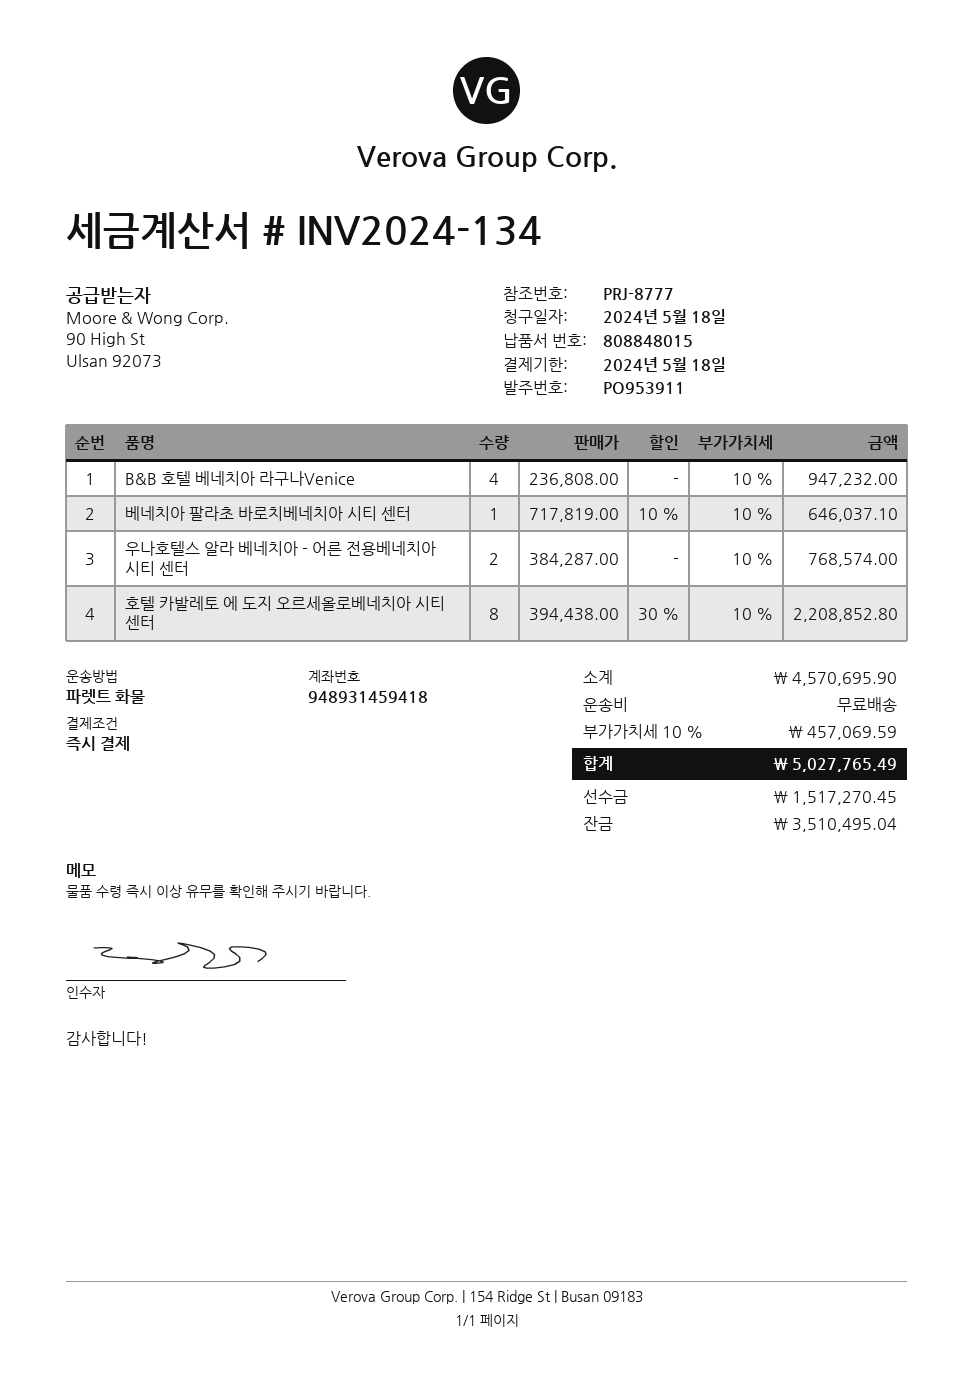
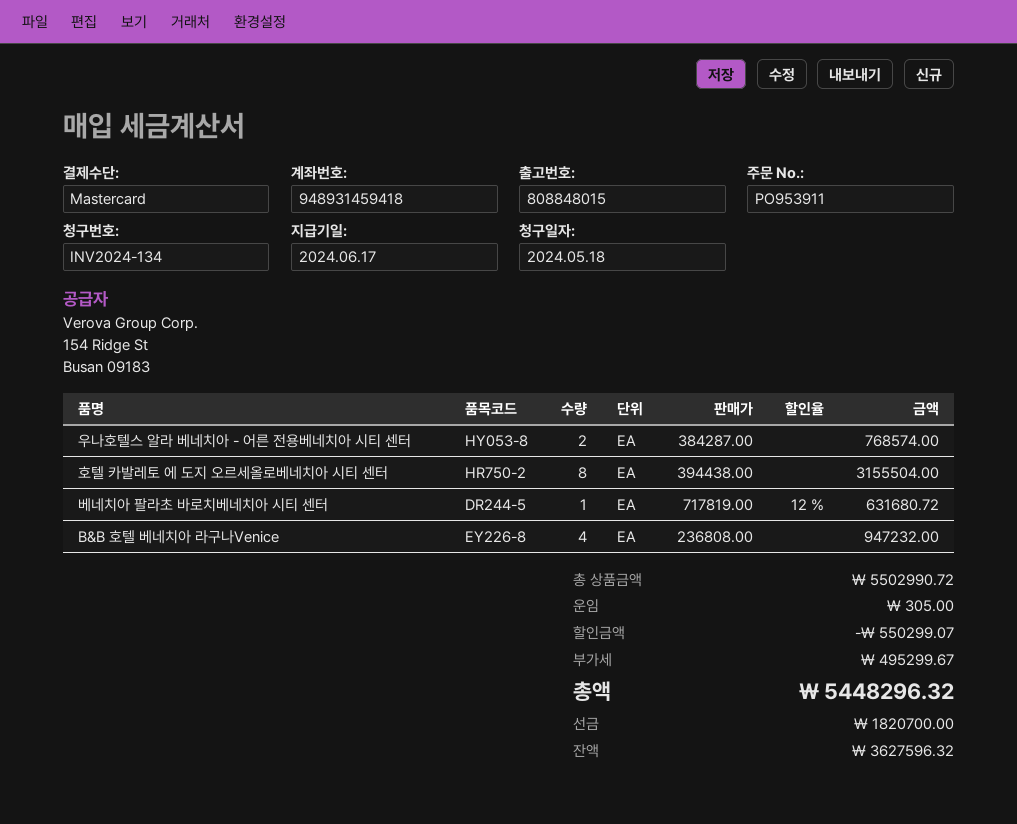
due date: 2024-05-18 -> 2024-06-17
베네치아 팔라초 바로치베네치아 시티 센터: 1 x 717819.00 - 10% = 646037.10 -> 1 x 717819.00 - 12% = 631680.72
호텔 카발레토 에 도지 오르세올로베네치아 시티 센터: 8 x 394438.00 - 30% = 2208852.80 -> 8 x 394438.00 = 3155504.00
subtotal: 4570695.90 -> 5502990.72
discount: none -> 550299.07
shipping: 0.00 -> 305.00
tax: 457069.59 -> 495299.67
total: 5027765.49 -> 5448296.32
deposit: 1517270.45 -> 1820700.00
balance: 3510495.04 -> 3627596.32

